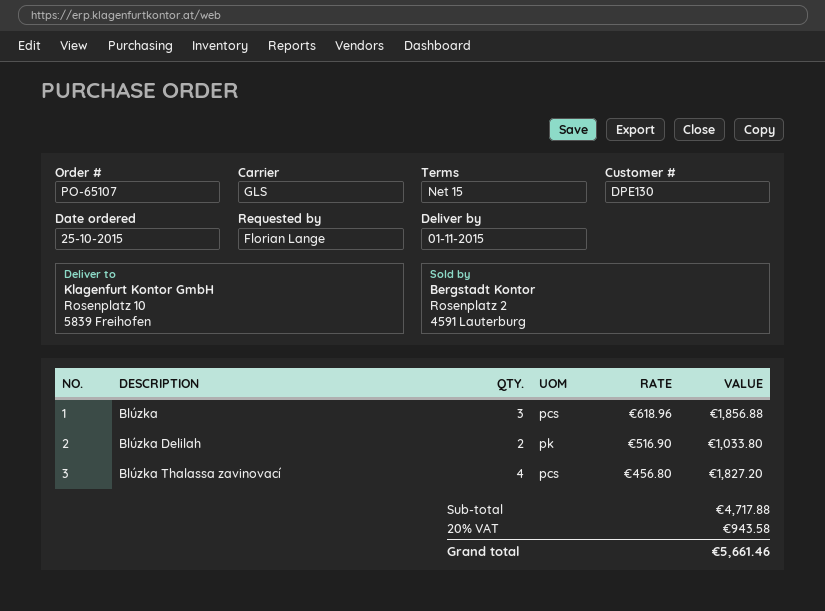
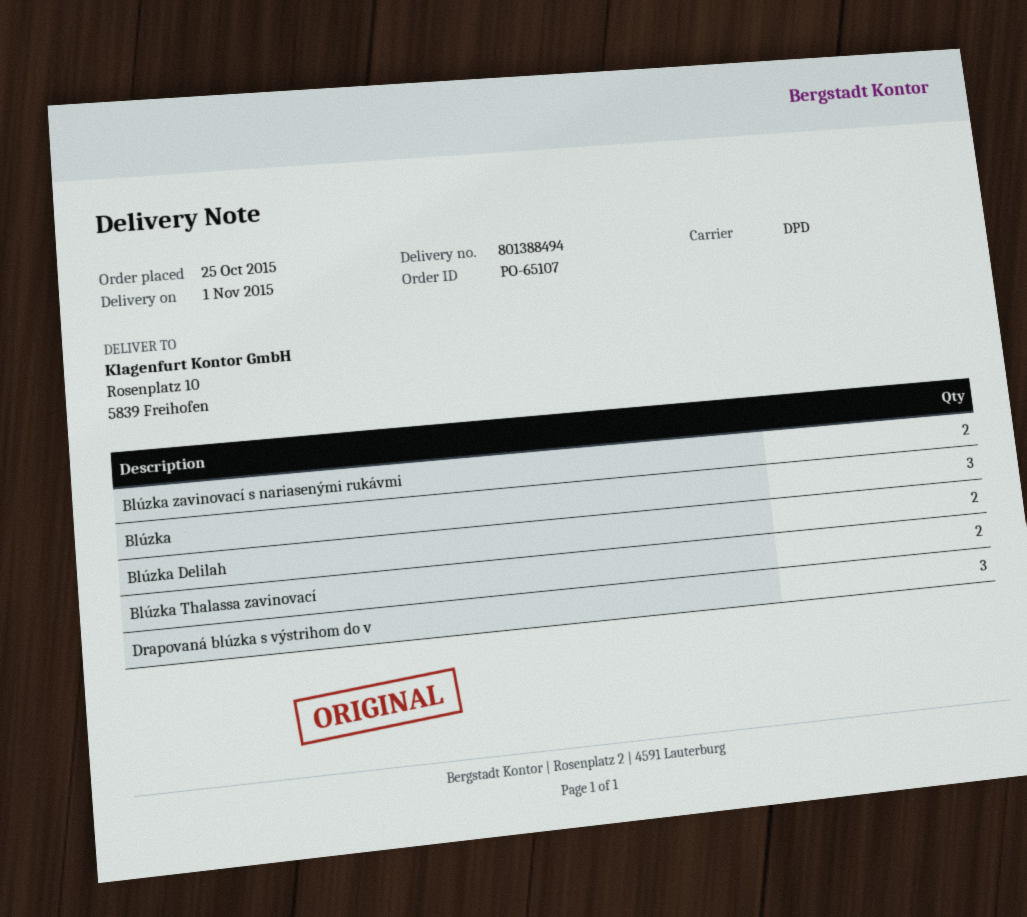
shipping method: GLS -> DPD
Blúzka Thalassa zavinovací: 4 -> 2
Blúzka zavinovací s nariasenými rukávmi: none -> 2
Drapovaná blúzka s výstrihom do v: none -> 3

